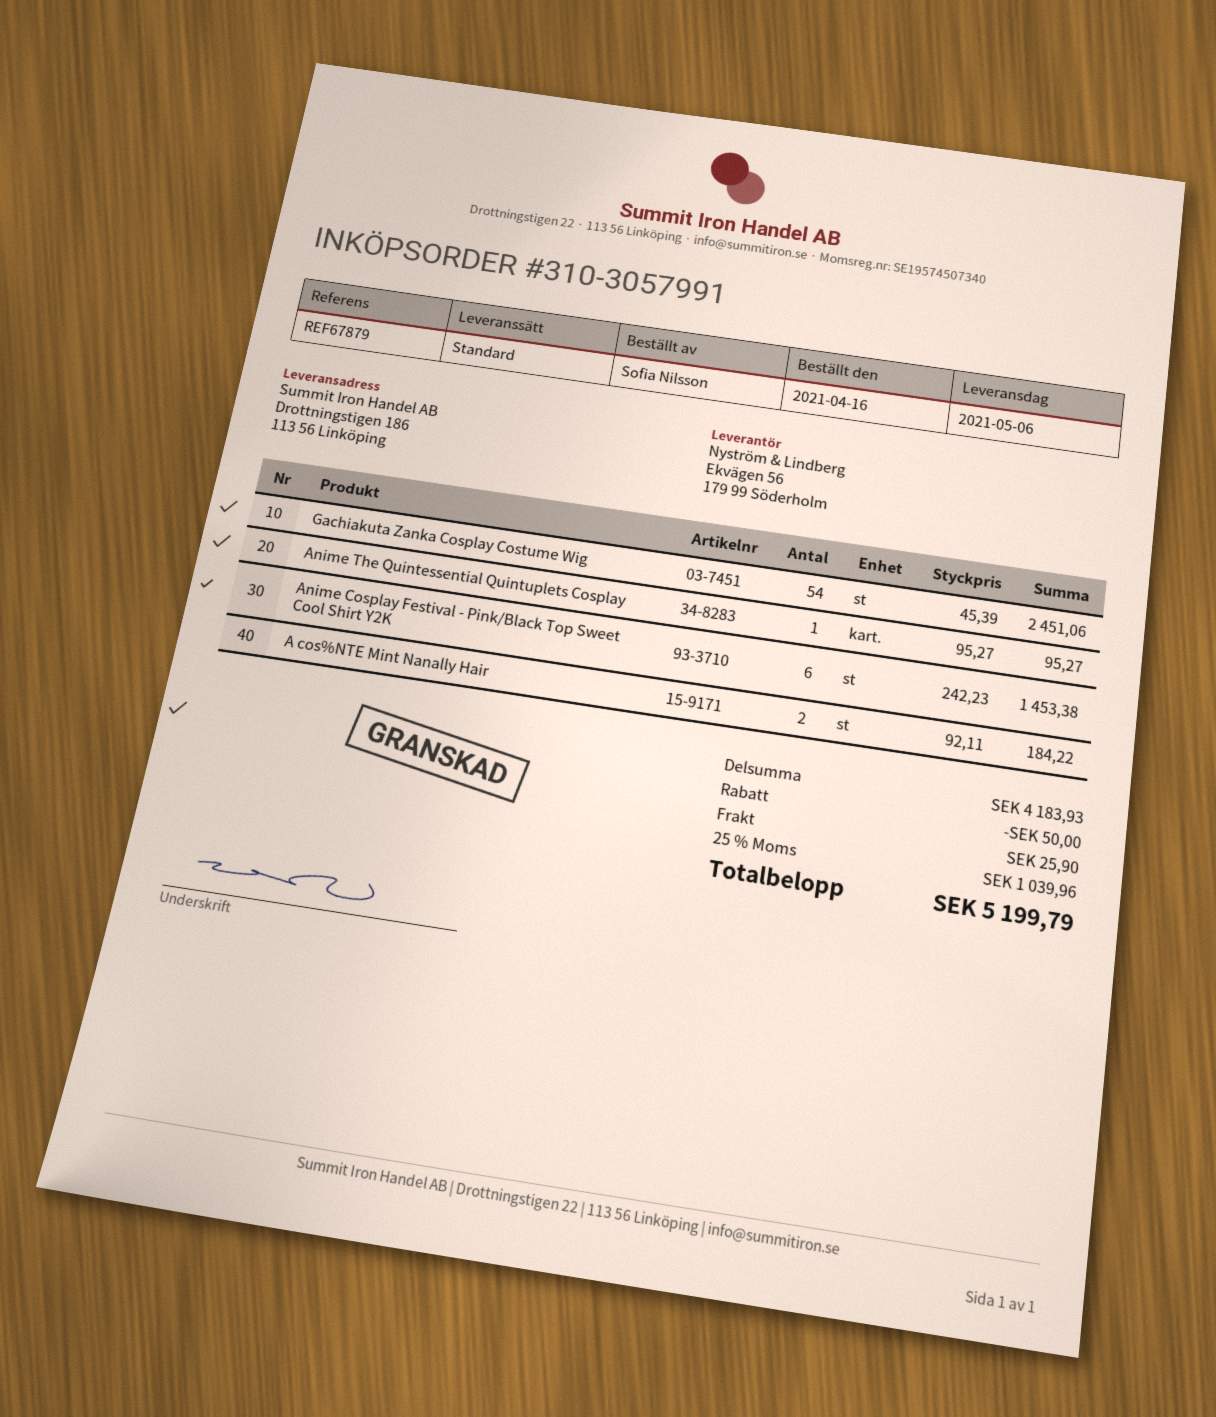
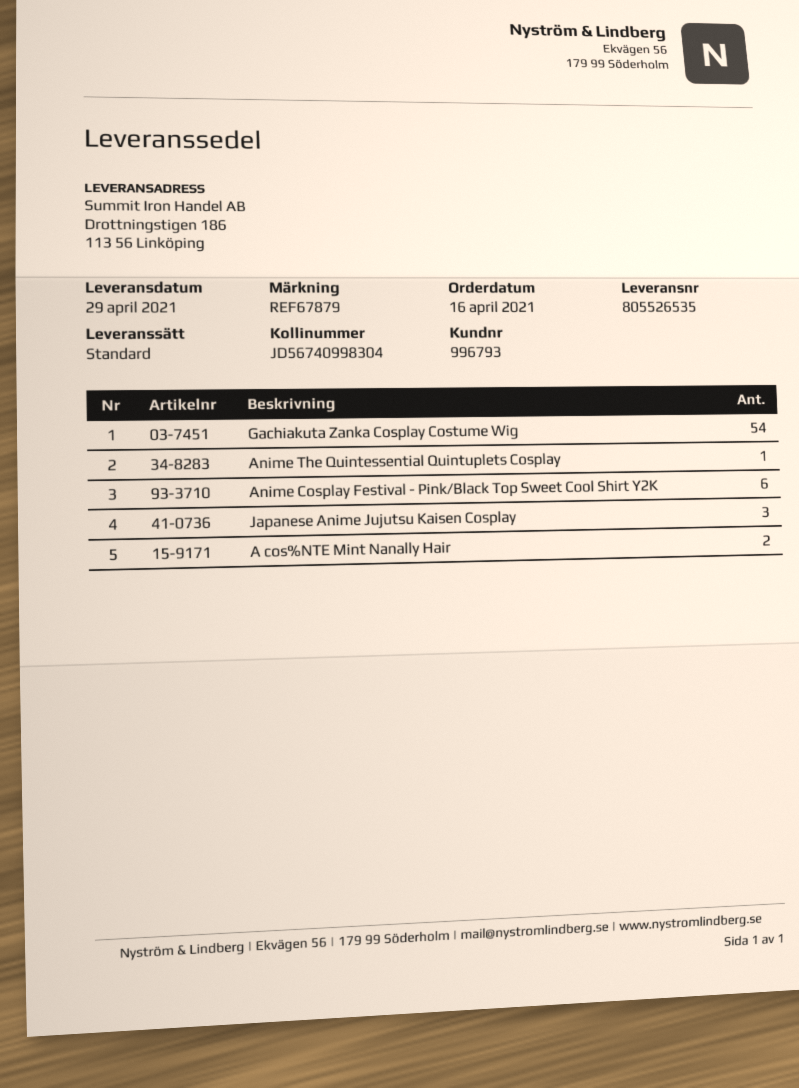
delivery date: 2021-05-06 -> 2021-04-29
Japanese Anime Jujutsu Kaisen Cosplay: none -> 3

